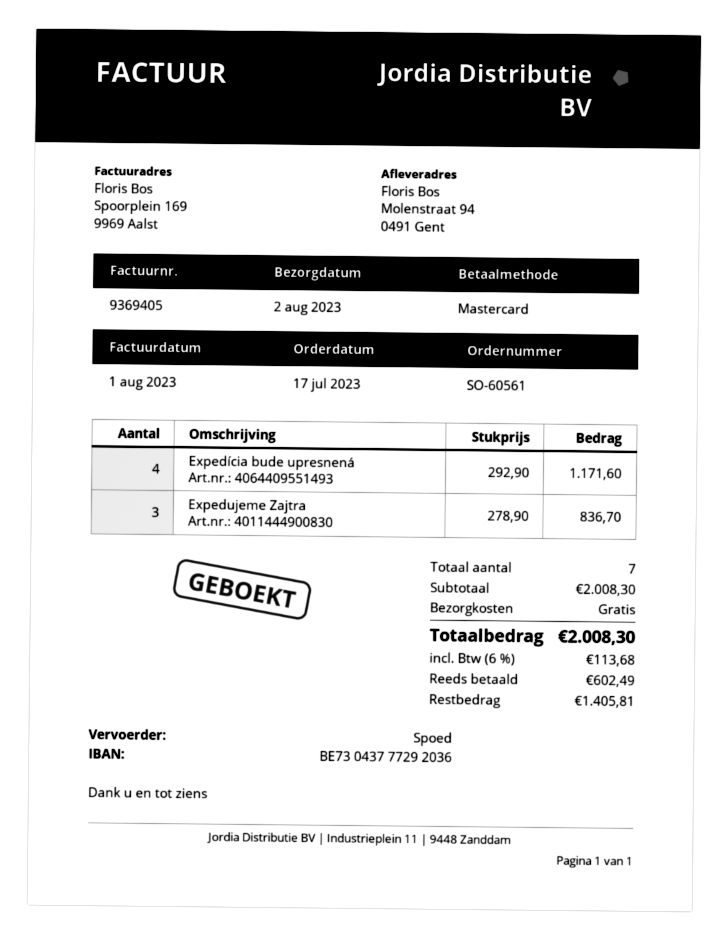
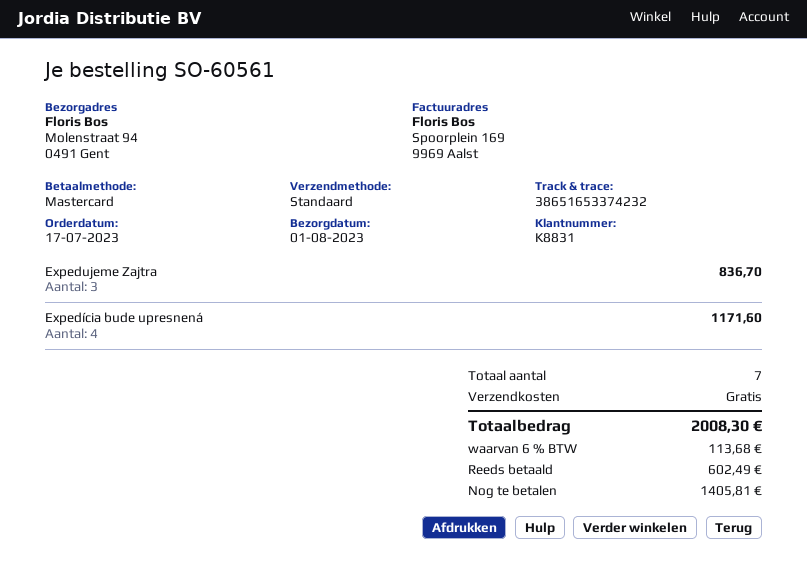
delivery date: 2023-08-02 -> 2023-08-01
shipping method: express -> standard

